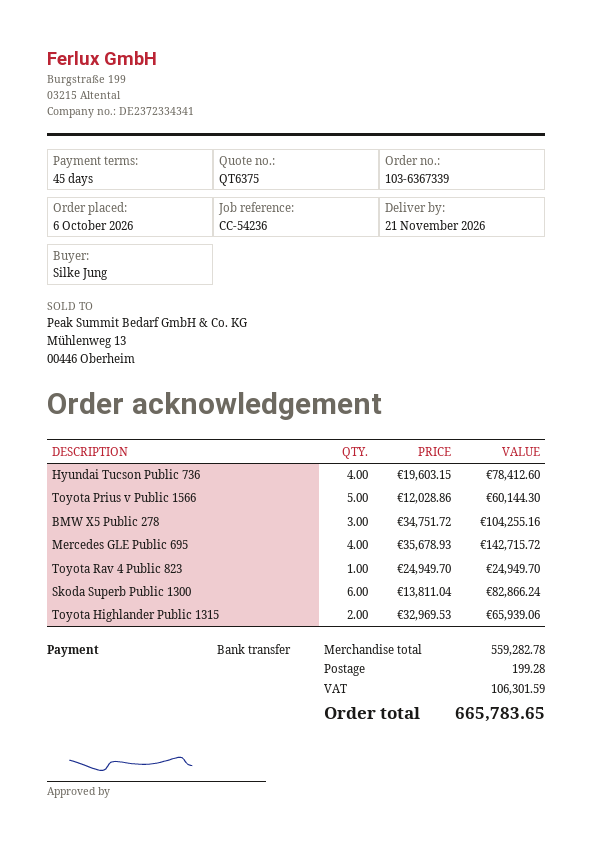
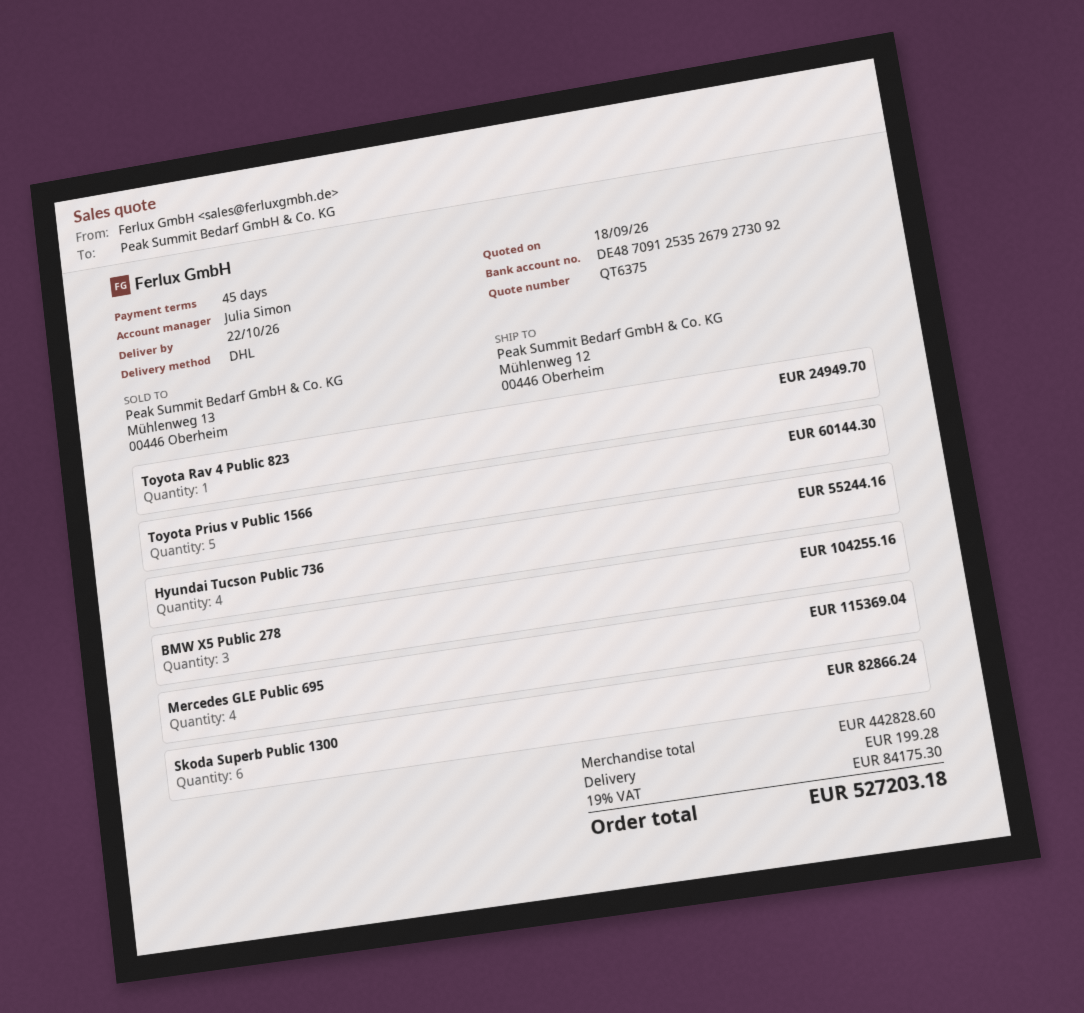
delivery date: 2026-11-21 -> 2026-10-22
Hyundai Tucson Public 736: 4 for 78412.60 -> 4 for 55244.16
Mercedes GLE Public 695: 4 for 142715.72 -> 4 for 115369.04
Toyota Highlander Public 1315: 2 for 65939.06 -> none
subtotal: 559282.78 -> 442828.60
tax: 106301.59 -> 84175.30
total: 665783.65 -> 527203.18

